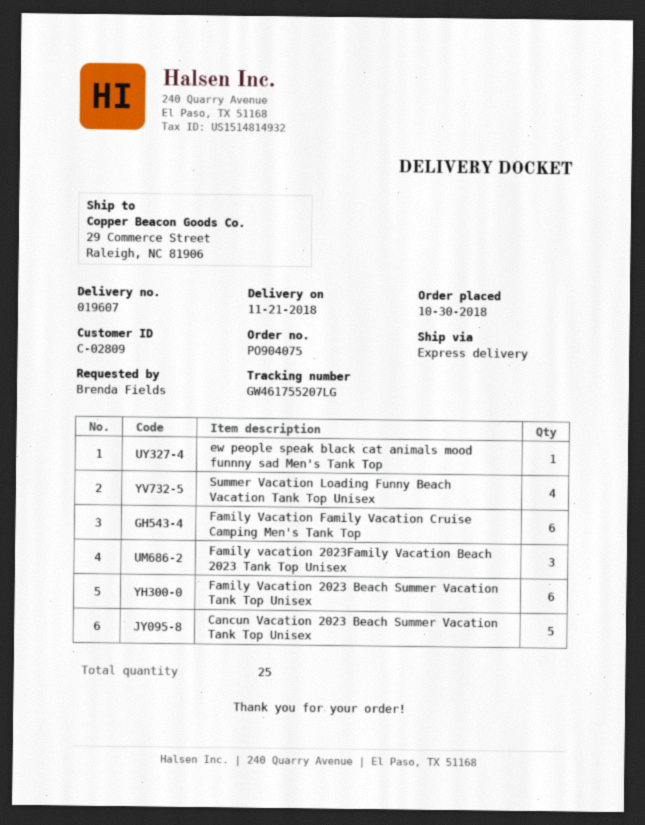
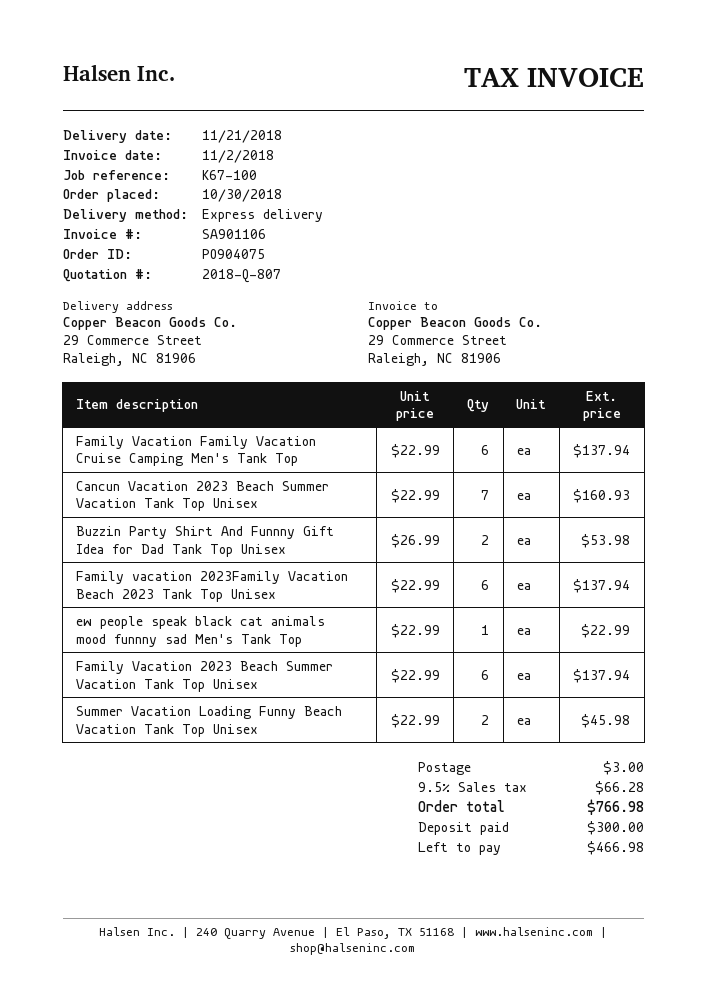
Summer Vacation Loading Funny Beach Vacation Tank Top Unisex: 4 -> 2
Family vacation 2023Family Vacation Beach 2023 Tank Top Unisex: 3 -> 6
Cancun Vacation 2023 Beach Summer Vacation Tank Top Unisex: 5 -> 7
Buzzin Party Shirt And Funnny Gift Idea for Dad Tank Top Unisex: none -> 2

